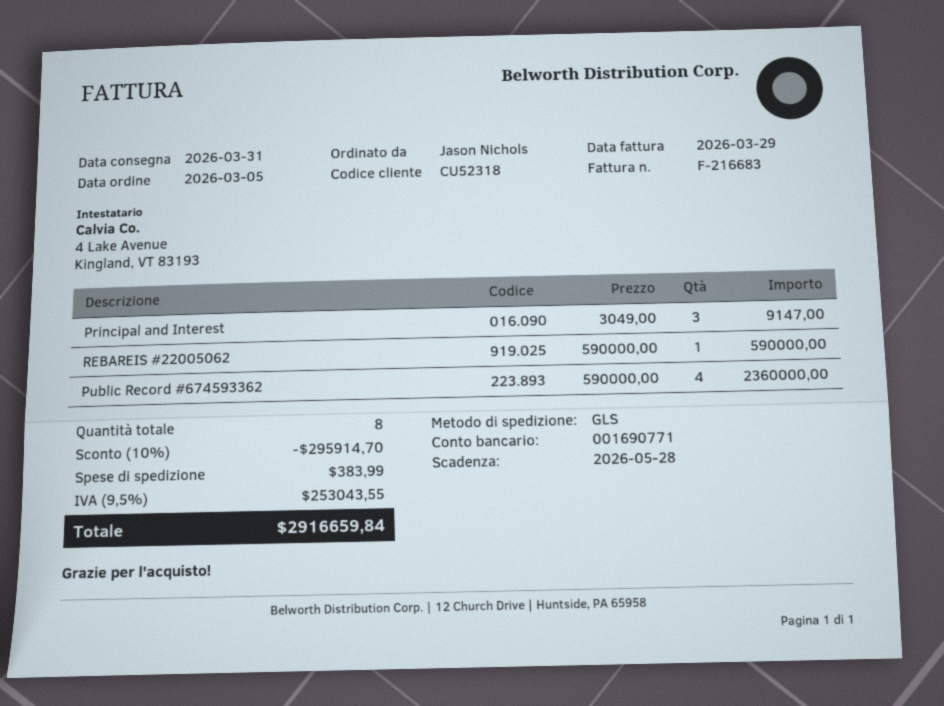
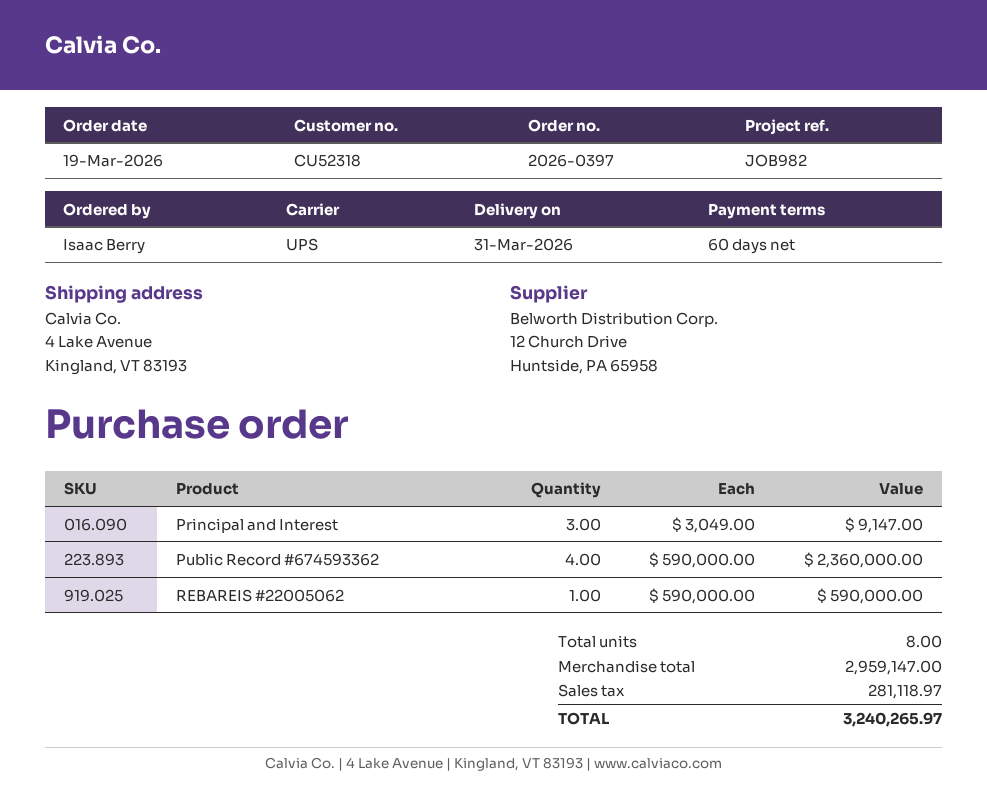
order date: 2026-03-05 -> 2026-03-19
ordered by: Jason Nichols -> Isaac Berry
shipping method: GLS -> UPS
discount: 10% = 295914.70 -> none
shipping: 383.99 -> none
tax: 253043.55 -> 281118.97
total: 2916659.84 -> 3240265.97

